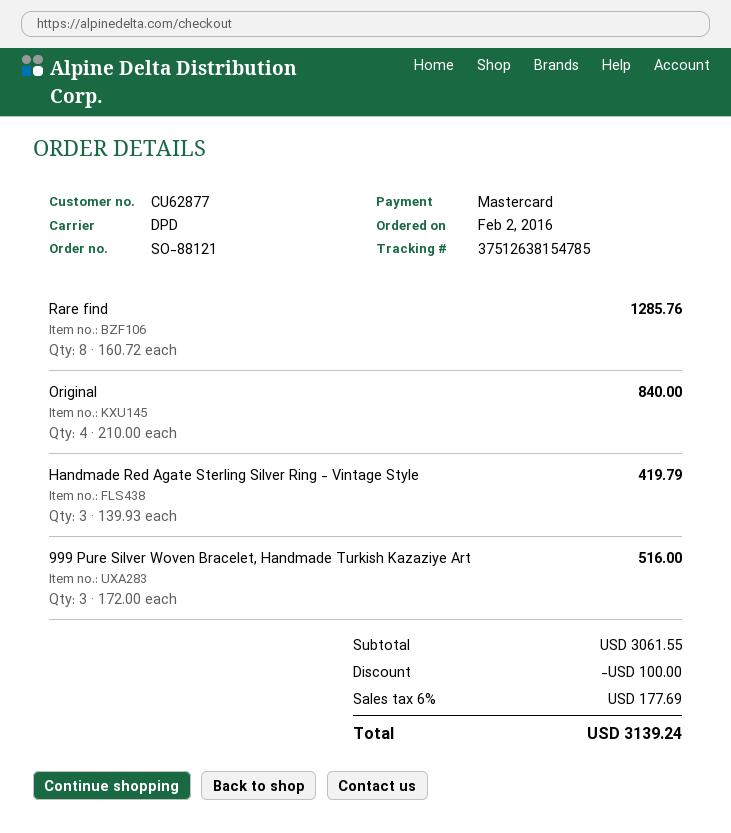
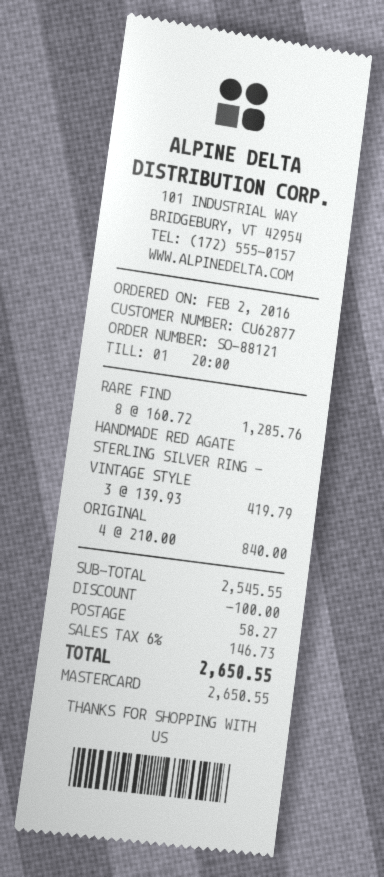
999 Pure Silver Woven Bracelet, Handmade Turkish Kazaziye Art: 3 x 172.00 = 516.00 -> none
subtotal: 3061.55 -> 2545.55
shipping: none -> 58.27
tax: 6% = 177.69 -> 6% = 146.73
total: 3139.24 -> 2650.55

